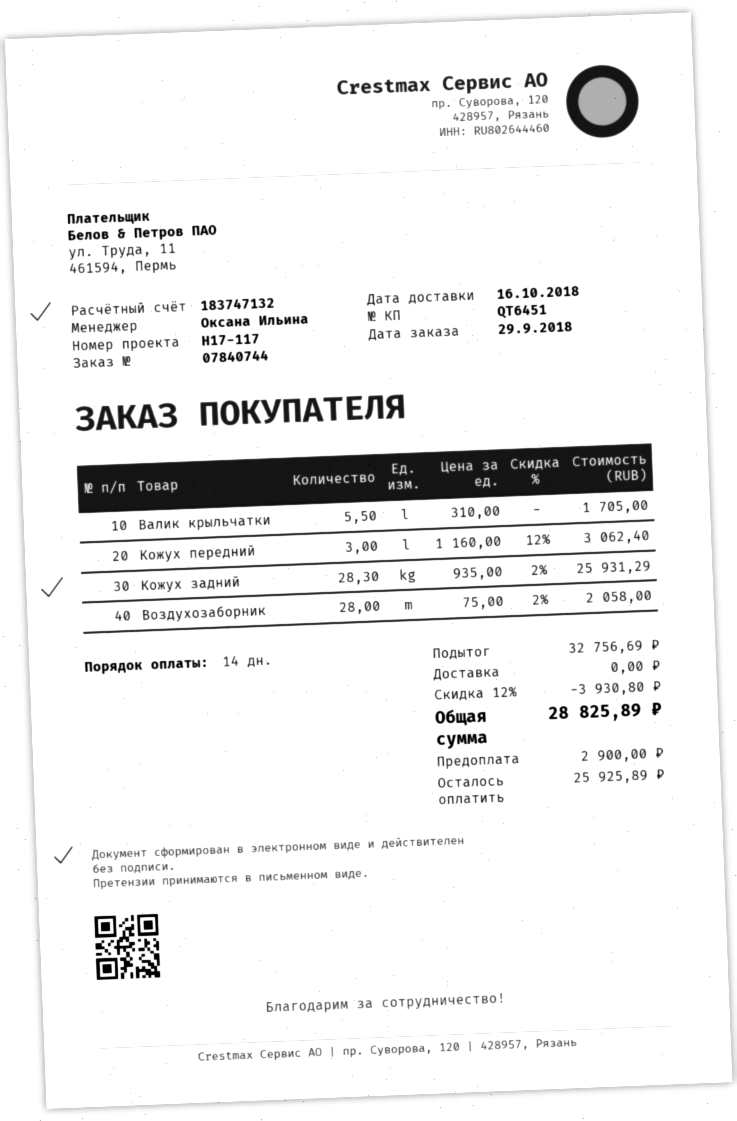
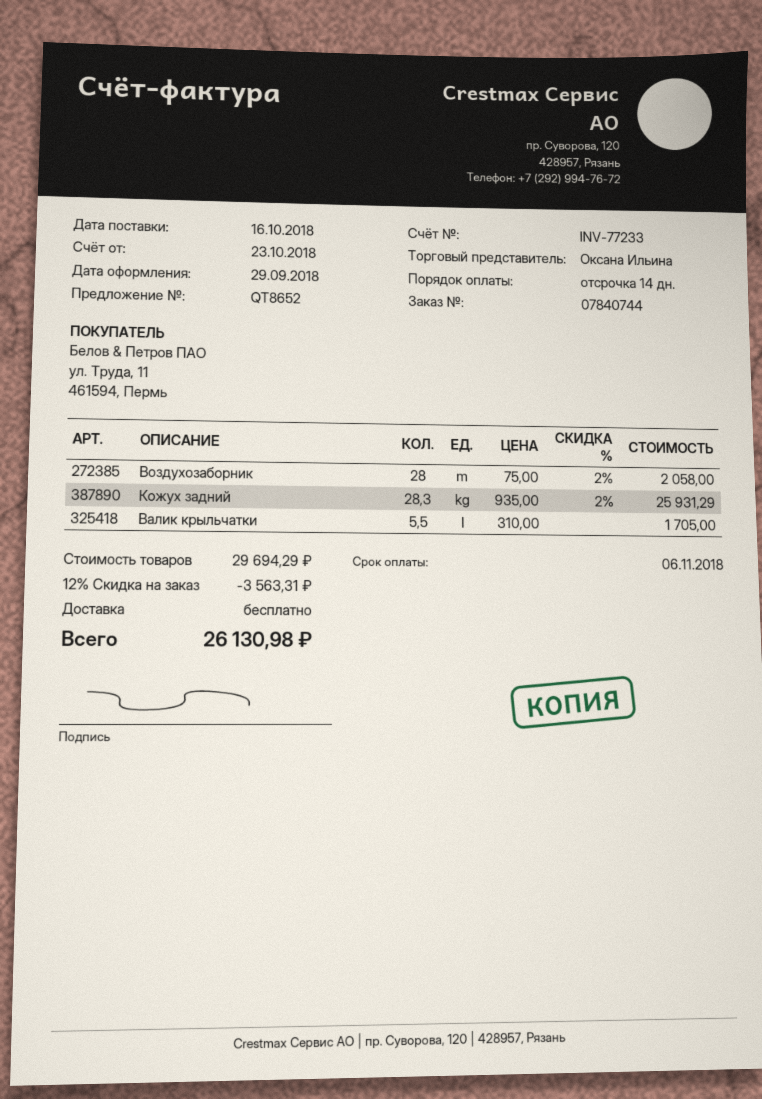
quote number: QT6451 -> QT8652
Кожух передний: 3 x 1160.00 - 12% = 3062.40 -> none
subtotal: 32756.69 -> 29694.29
discount: 12% = 3930.80 -> 12% = 3563.31
total: 28825.89 -> 26130.98

